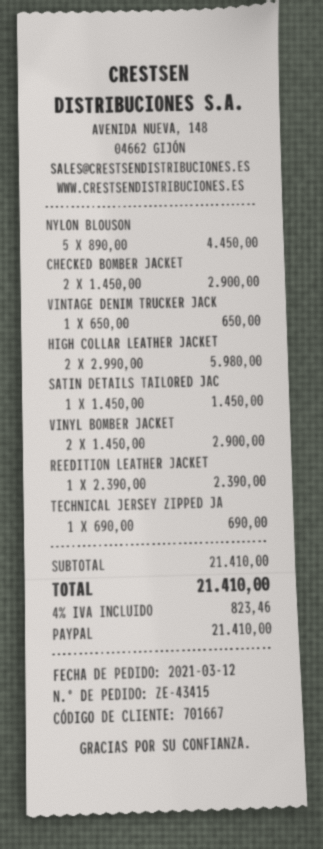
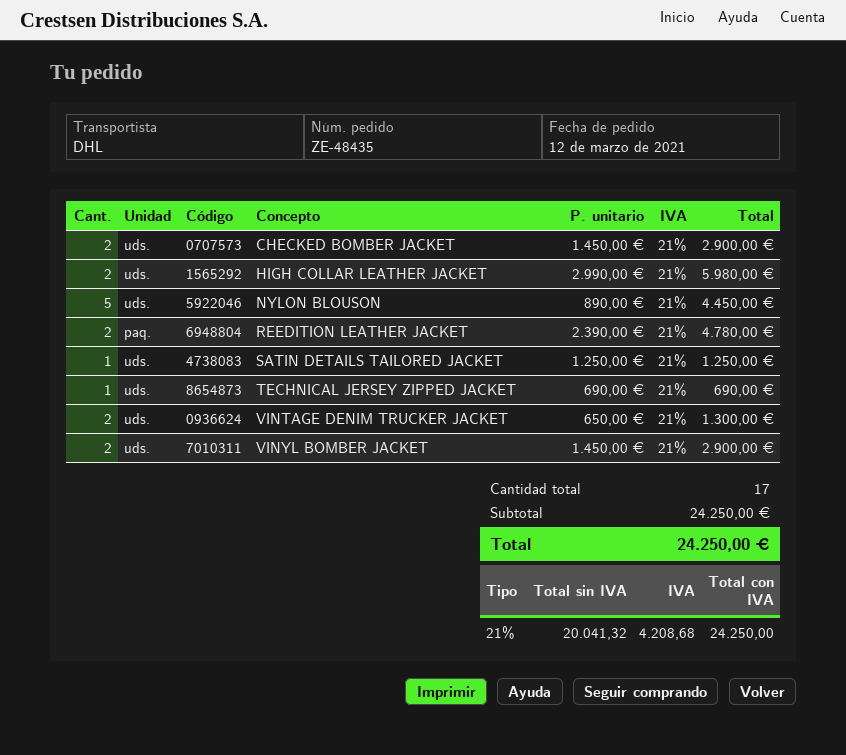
order number: ZE-43415 -> ZE-48435
VINTAGE DENIM TRUCKER JACK: 1 x 650.00 = 650.00 -> 2 x 650.00 = 1300.00
SATIN DETAILS TAILORED JAC: 1 x 1450.00 = 1450.00 -> 1 x 1250.00 = 1250.00
REEDITION LEATHER JACKET: 1 x 2390.00 = 2390.00 -> 2 x 2390.00 = 4780.00
subtotal: 21410.00 -> 24250.00
tax: 4% = 823.46 -> 21% = 4208.68
total: 21410.00 -> 24250.00

